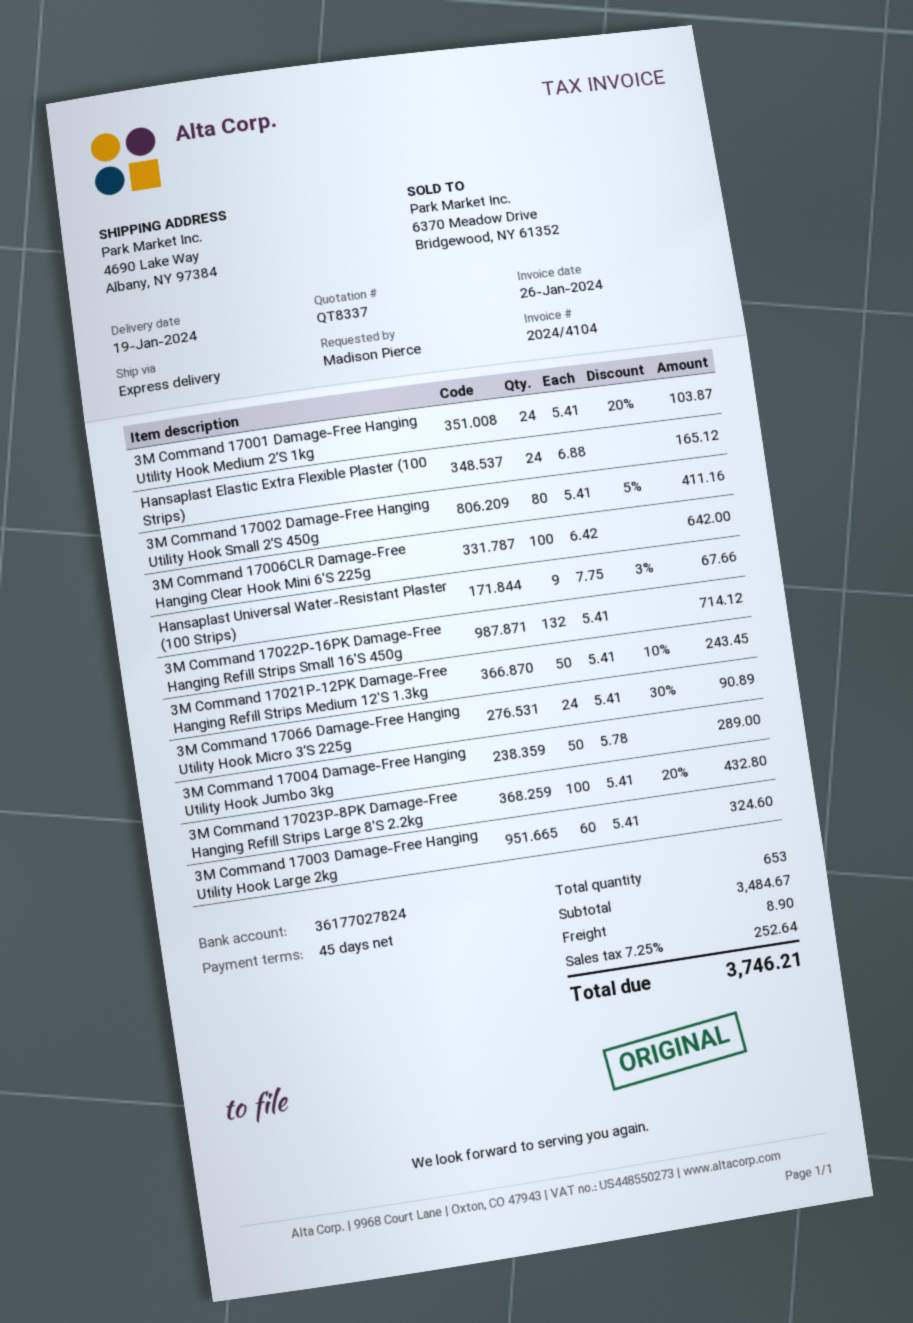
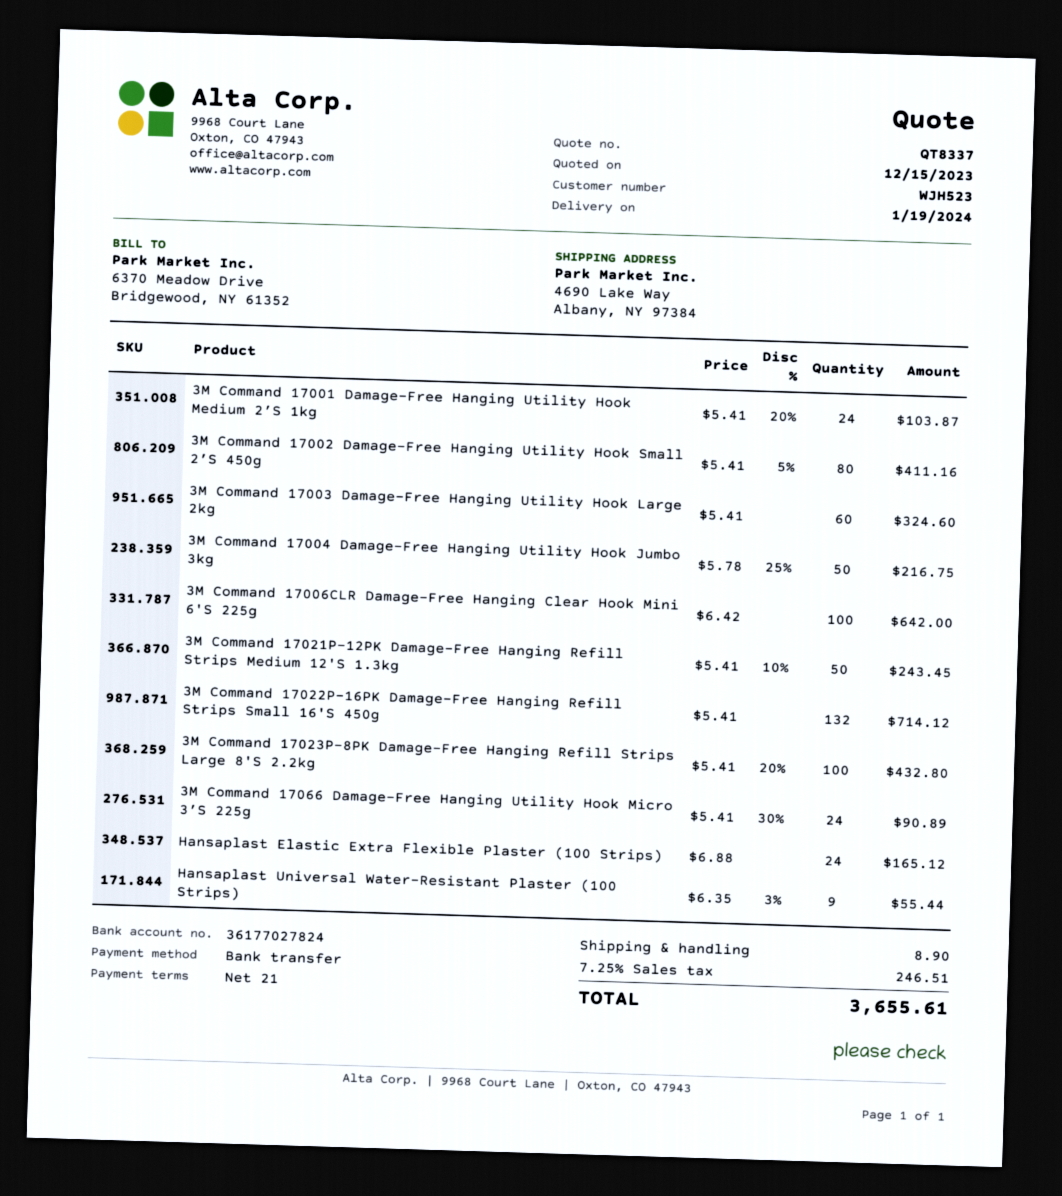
payment terms: 45 days -> 21 days
Hansaplast Universal Water-Resistant Plaster (100 Strips): 9 x 7.75 - 3% = 67.66 -> 9 x 6.35 - 3% = 55.44
3M Command 17004 Damage-Free Hanging Utility Hook Jumbo 3kg: 50 x 5.78 = 289.00 -> 50 x 5.78 - 25% = 216.75
tax: 7.25% = 252.64 -> 7.25% = 246.51
total: 3746.21 -> 3655.61

